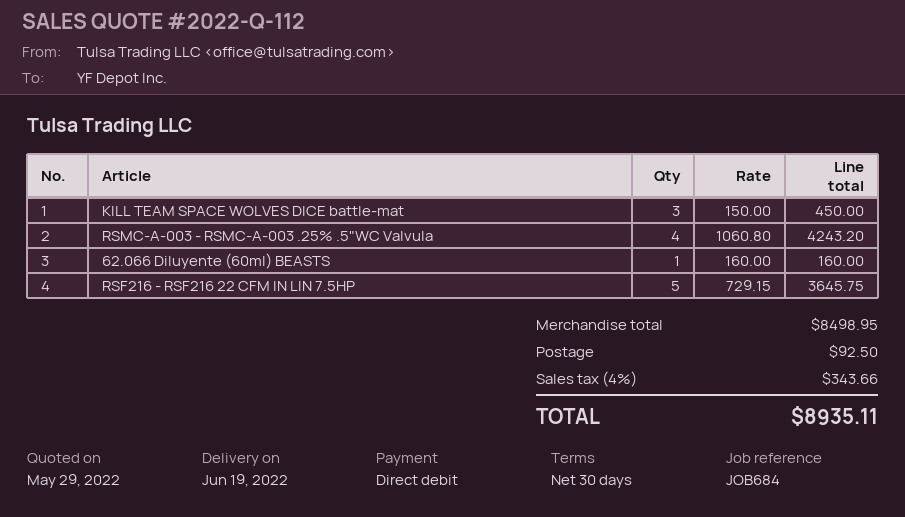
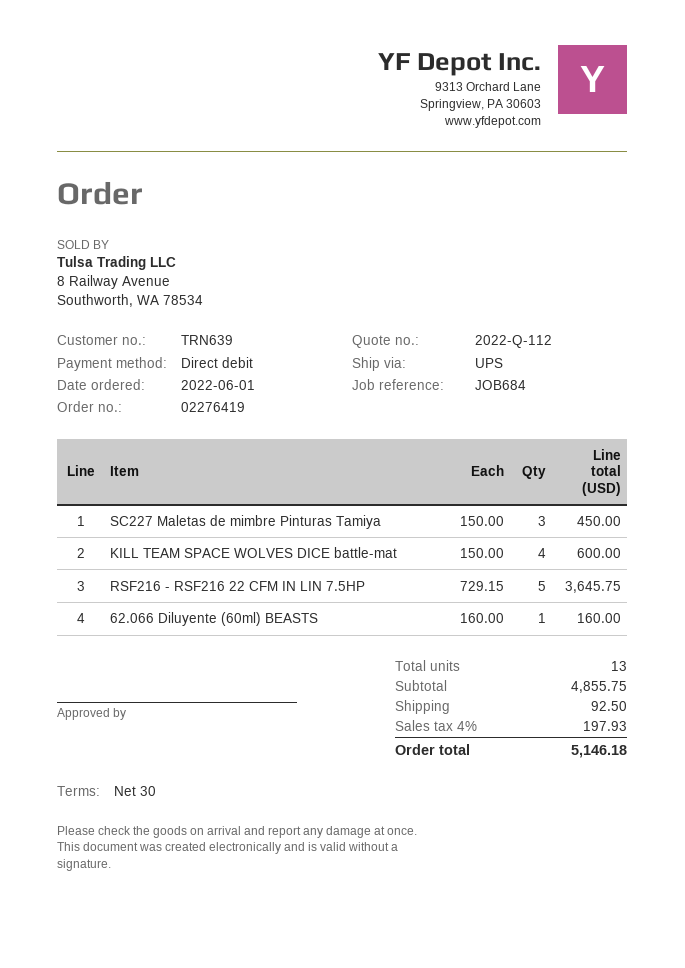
KILL TEAM SPACE WOLVES DICE battle-mat: 3 x 150.00 = 450.00 -> 4 x 150.00 = 600.00
RSMC-A-003 - RSMC-A-003 .25% .5"WC Valvula: 4 x 1060.80 = 4243.20 -> none
SC227 Maletas de mimbre Pinturas Tamiya: none -> 3 x 150.00 = 450.00
subtotal: 8498.95 -> 4855.75
tax: 4% = 343.66 -> 4% = 197.93
total: 8935.11 -> 5146.18

